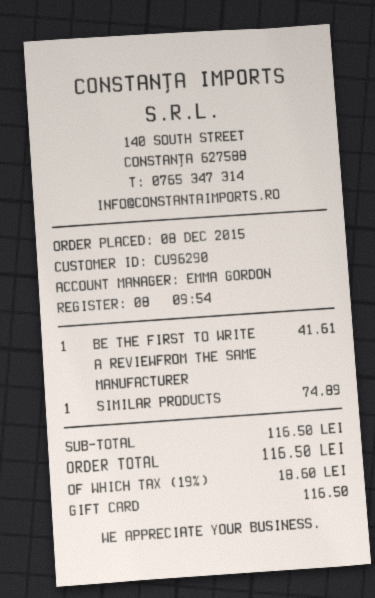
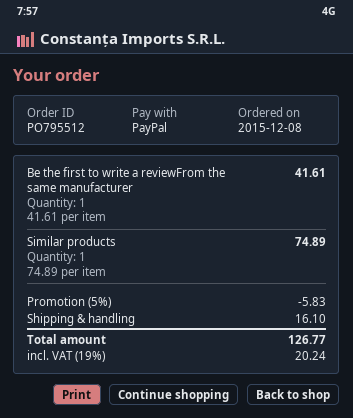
payment method: gift card -> PayPal
discount: none -> 5% = 5.83
shipping: none -> 16.10
tax: 19% = 18.60 -> 19% = 20.24
total: 116.50 -> 126.77

